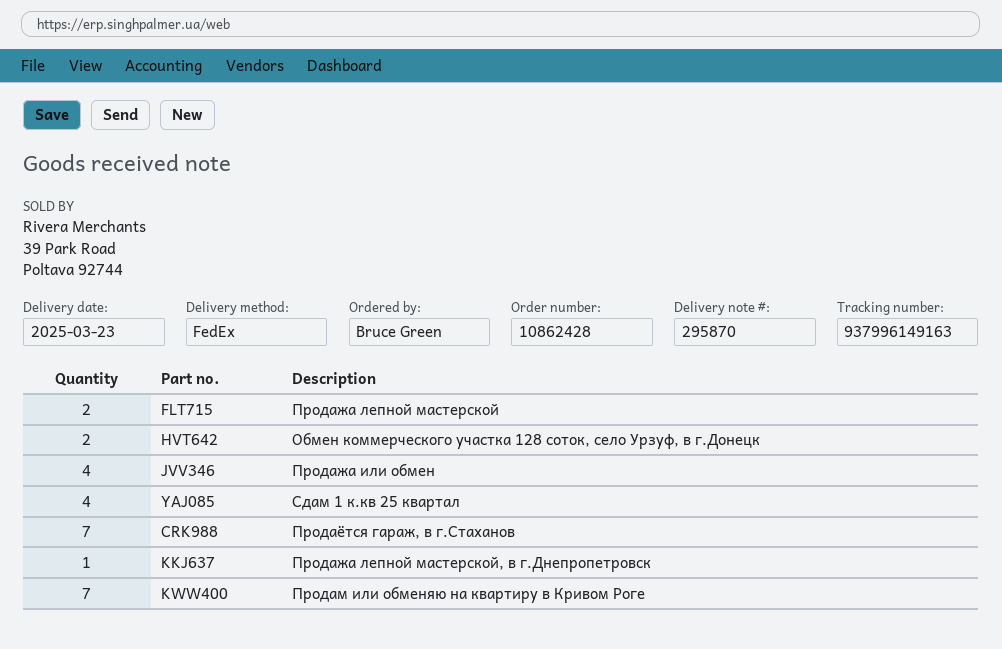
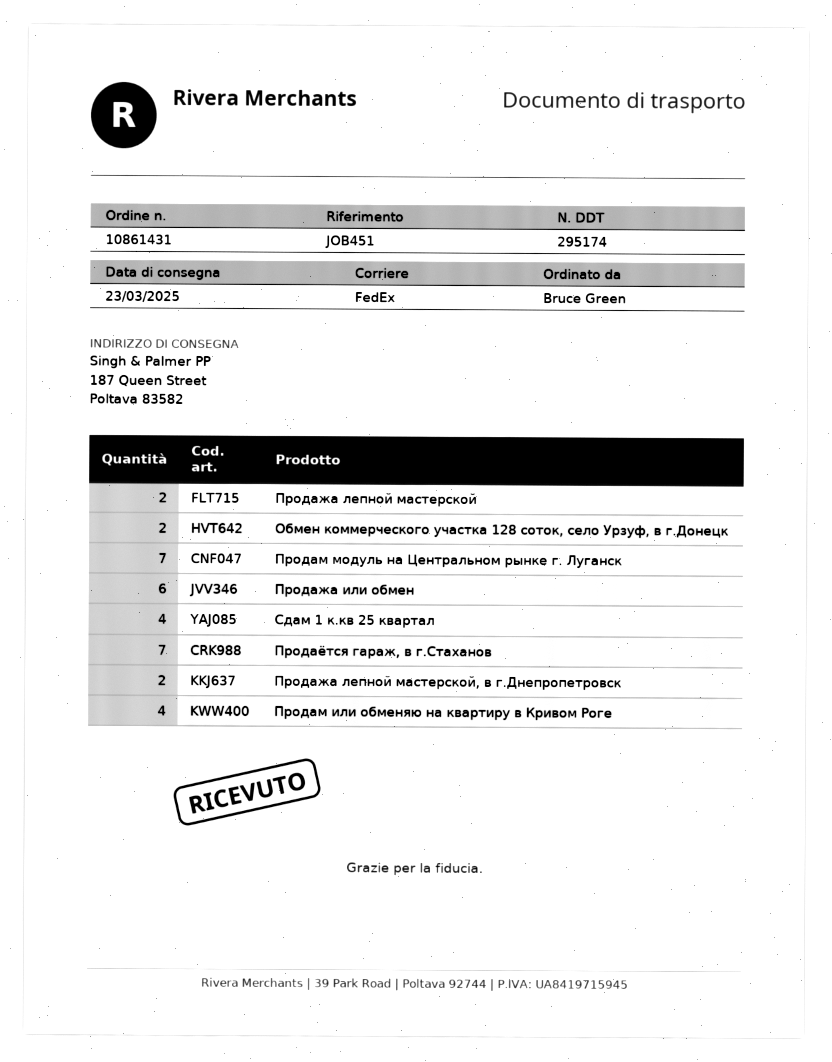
order number: 10862428 -> 10861431
delivery note number: 295870 -> 295174
Продажа или обмен: 4 -> 6
Продажа лепной мастерской, в г.Днепропетровск: 1 -> 2
Продам или обменяю на квартиру в Кривом Роге: 7 -> 4
Продам модуль на Центральном рынке г. Луганск: none -> 7

